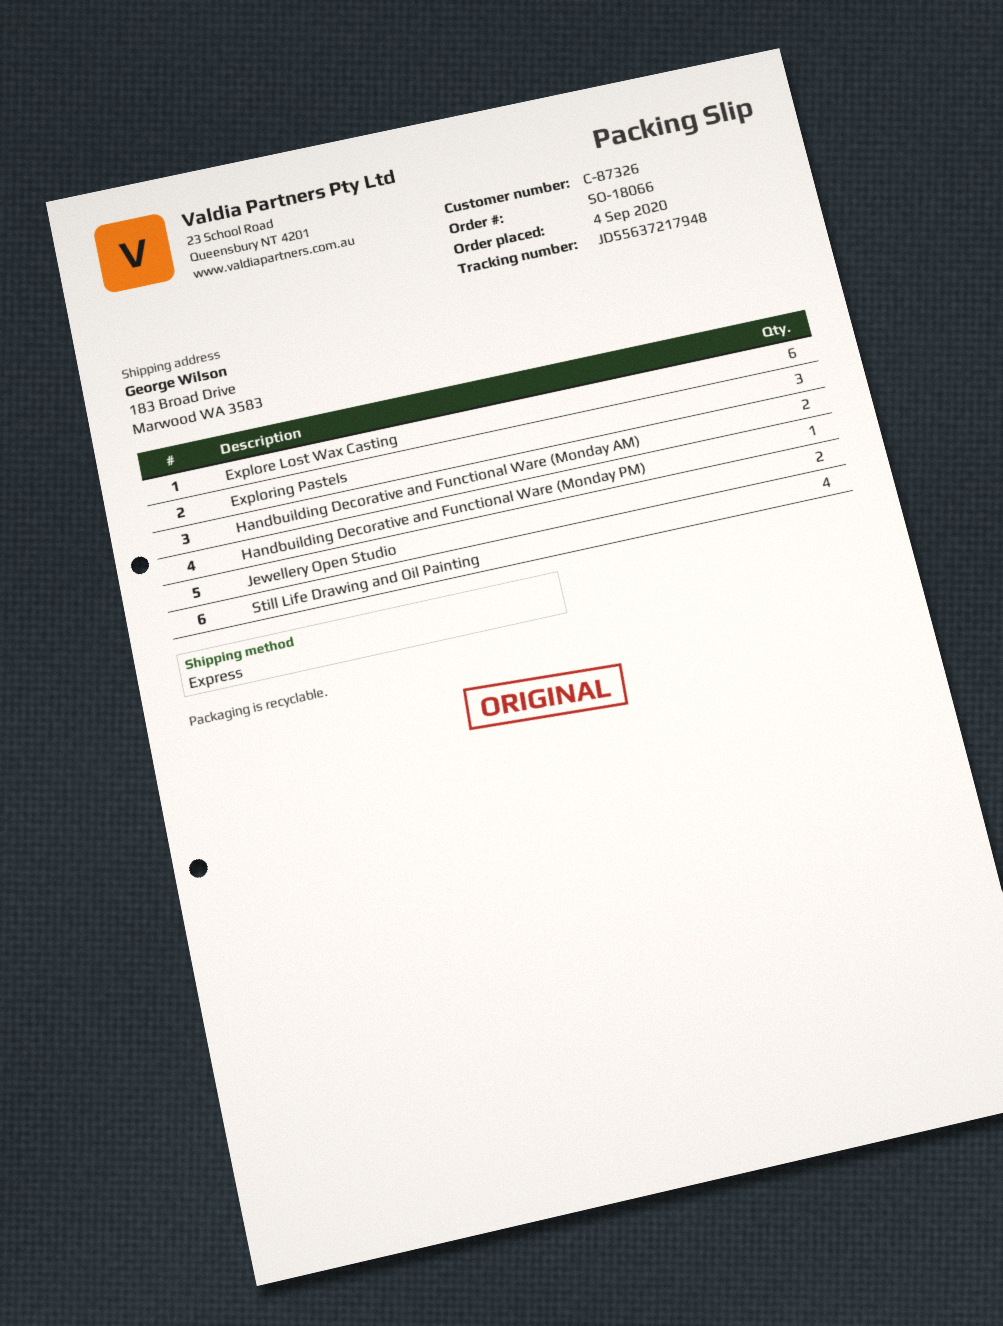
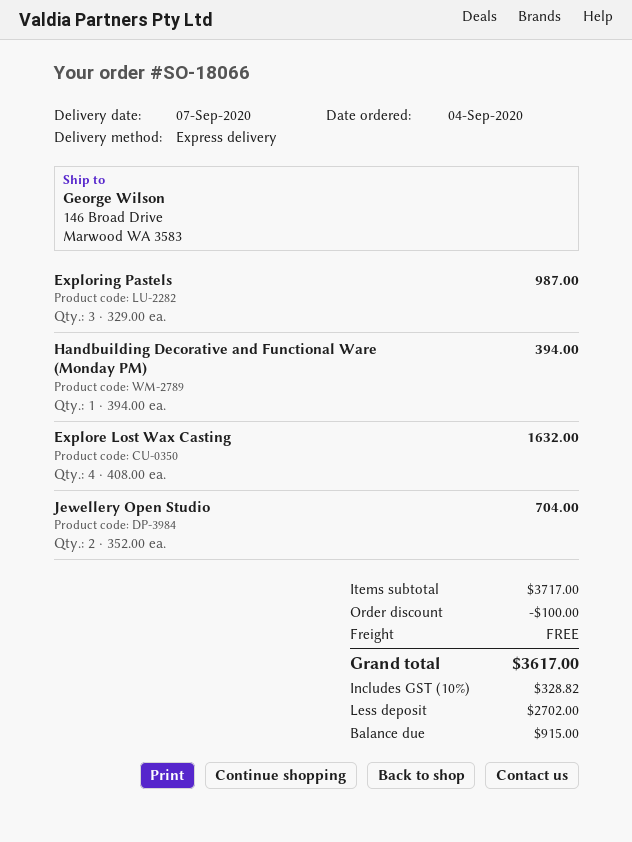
ship to: 183 Broad Drive, Marwood WA 3583 -> 146 Broad Drive, Marwood WA 3583
Explore Lost Wax Casting: 6 -> 4
Handbuilding Decorative and Functional Ware (Monday AM): 2 -> none
Still Life Drawing and Oil Painting: 4 -> none

